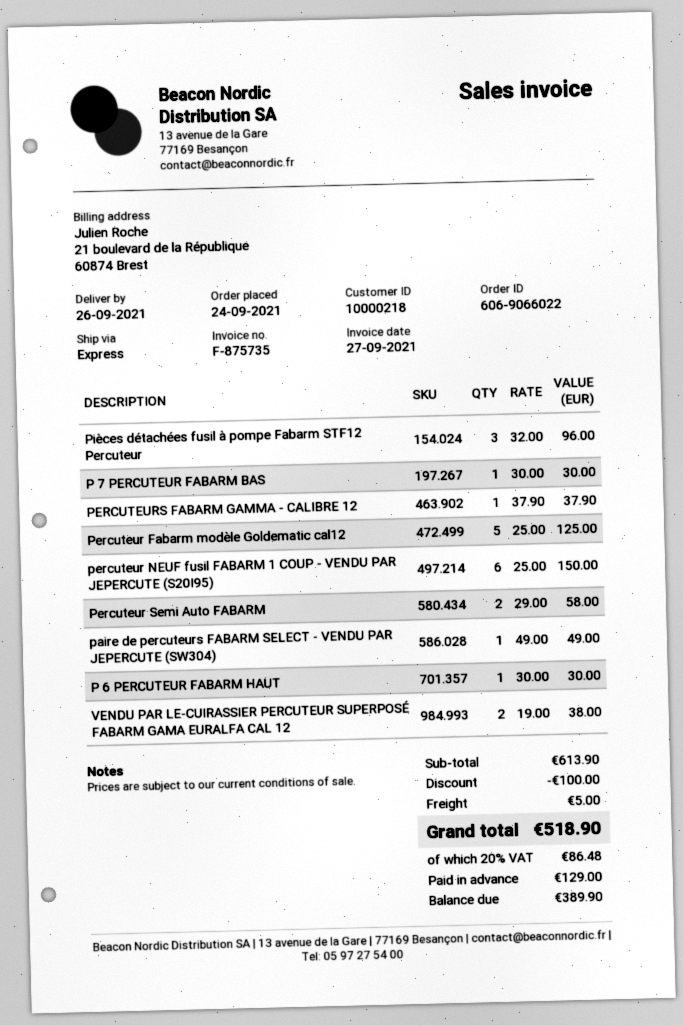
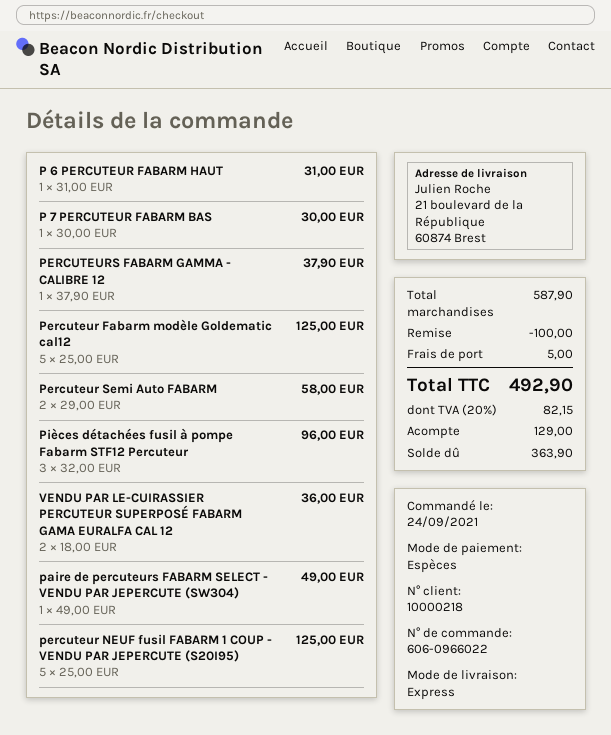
order number: 606-9066022 -> 606-0966022
percuteur NEUF fusil FABARM 1 COUP - VENDU PAR JEPERCUTE (S20I95): 6 x 25.00 = 150.00 -> 5 x 25.00 = 125.00
P 6 PERCUTEUR FABARM HAUT: 1 x 30.00 = 30.00 -> 1 x 31.00 = 31.00
VENDU PAR LE-CUIRASSIER PERCUTEUR SUPERPOSÉ FABARM GAMA EURALFA CAL 12: 2 x 19.00 = 38.00 -> 2 x 18.00 = 36.00
subtotal: 613.90 -> 587.90
tax: 20% = 86.48 -> 20% = 82.15
total: 518.90 -> 492.90
balance: 389.90 -> 363.90

